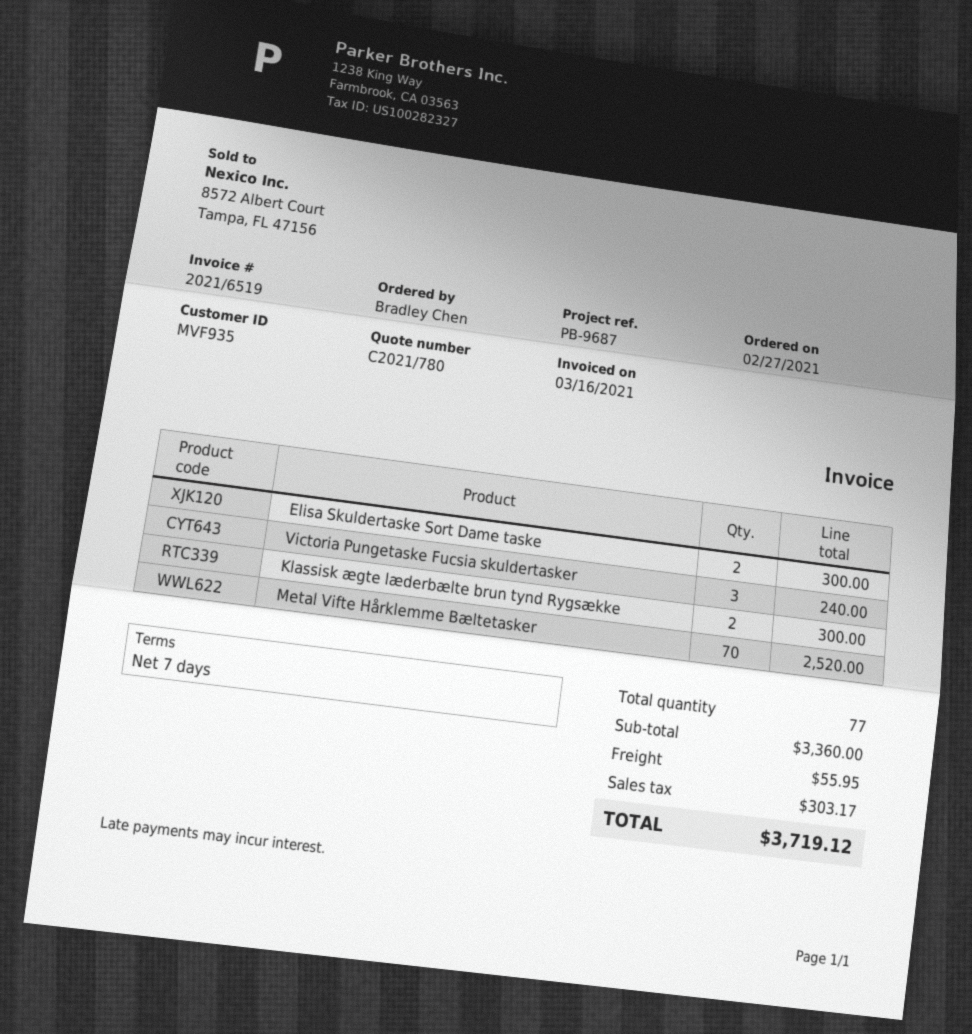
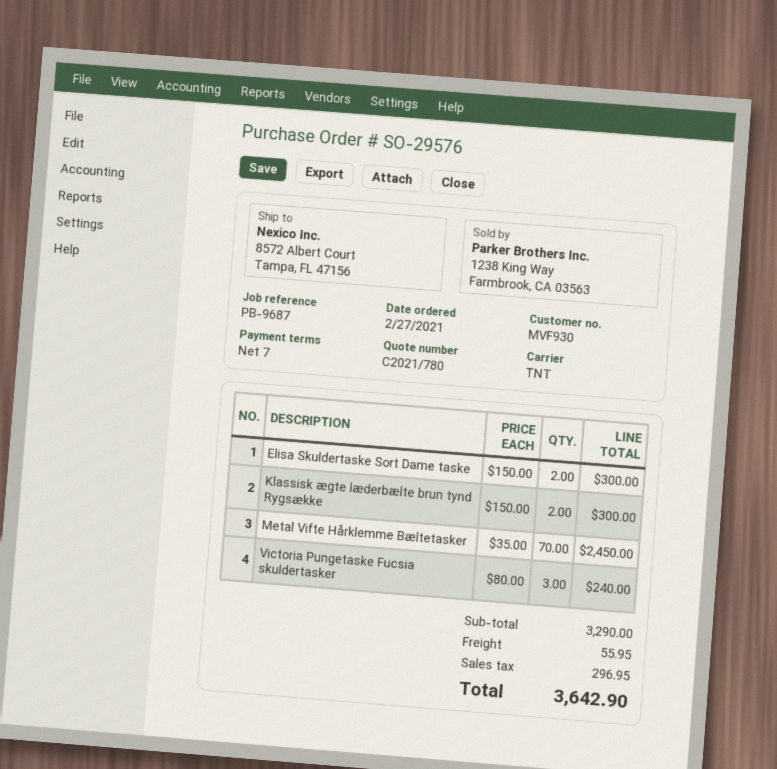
customer number: MVF935 -> MVF930
Metal Vifte Hårklemme Bæltetasker: 70 for 2520.00 -> 70 for 2450.00
subtotal: 3360.00 -> 3290.00
tax: 303.17 -> 296.95
total: 3719.12 -> 3642.90

